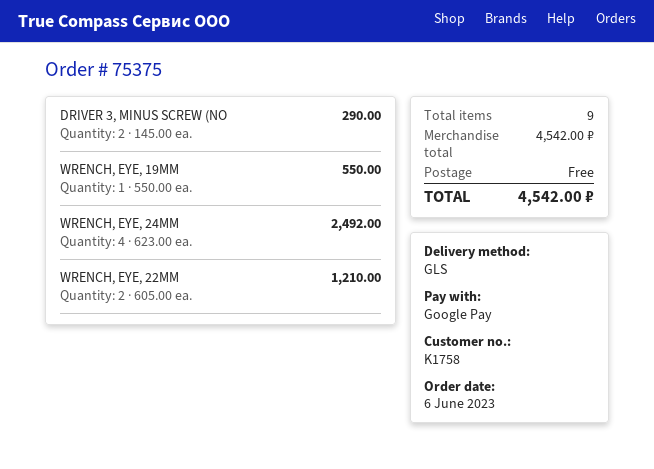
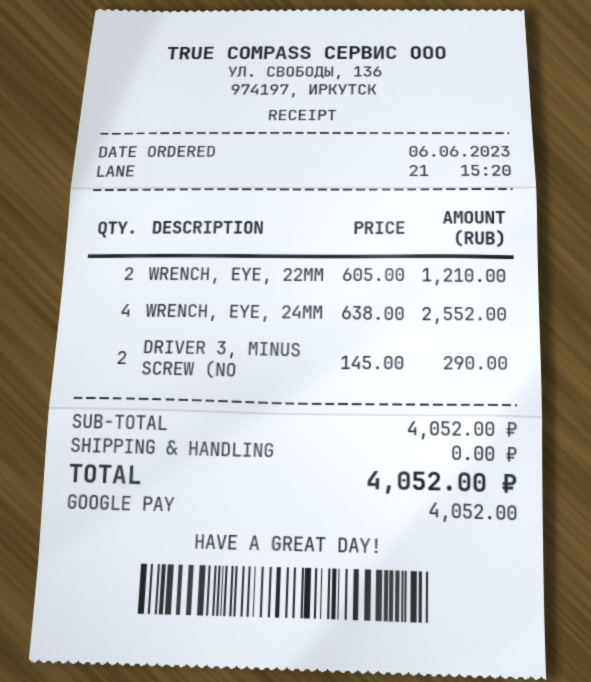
WRENCH, EYE, 19MM: 1 x 550.00 = 550.00 -> none
WRENCH, EYE, 24MM: 4 x 623.00 = 2492.00 -> 4 x 638.00 = 2552.00
subtotal: 4542.00 -> 4052.00
total: 4542.00 -> 4052.00

